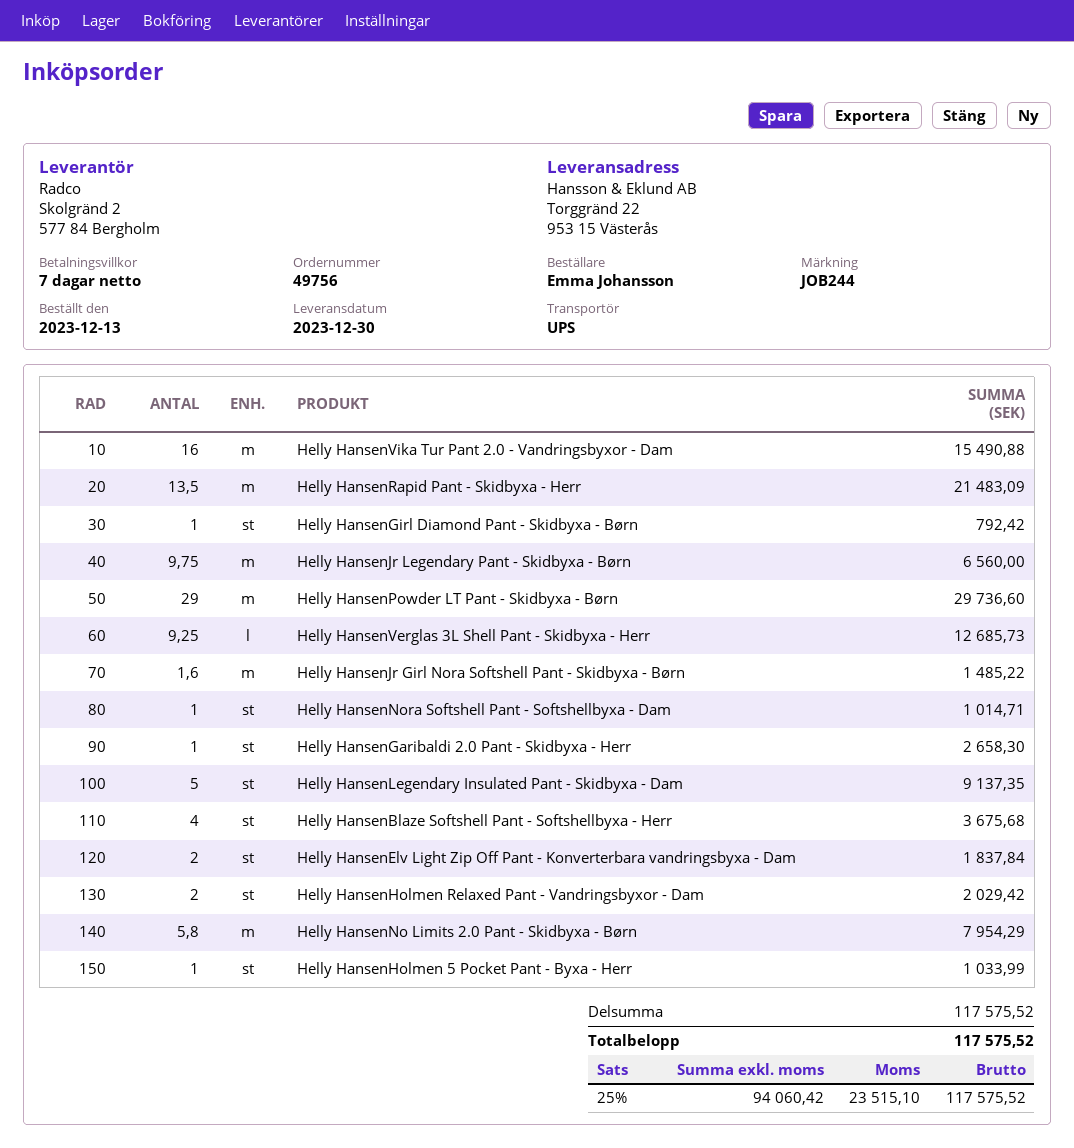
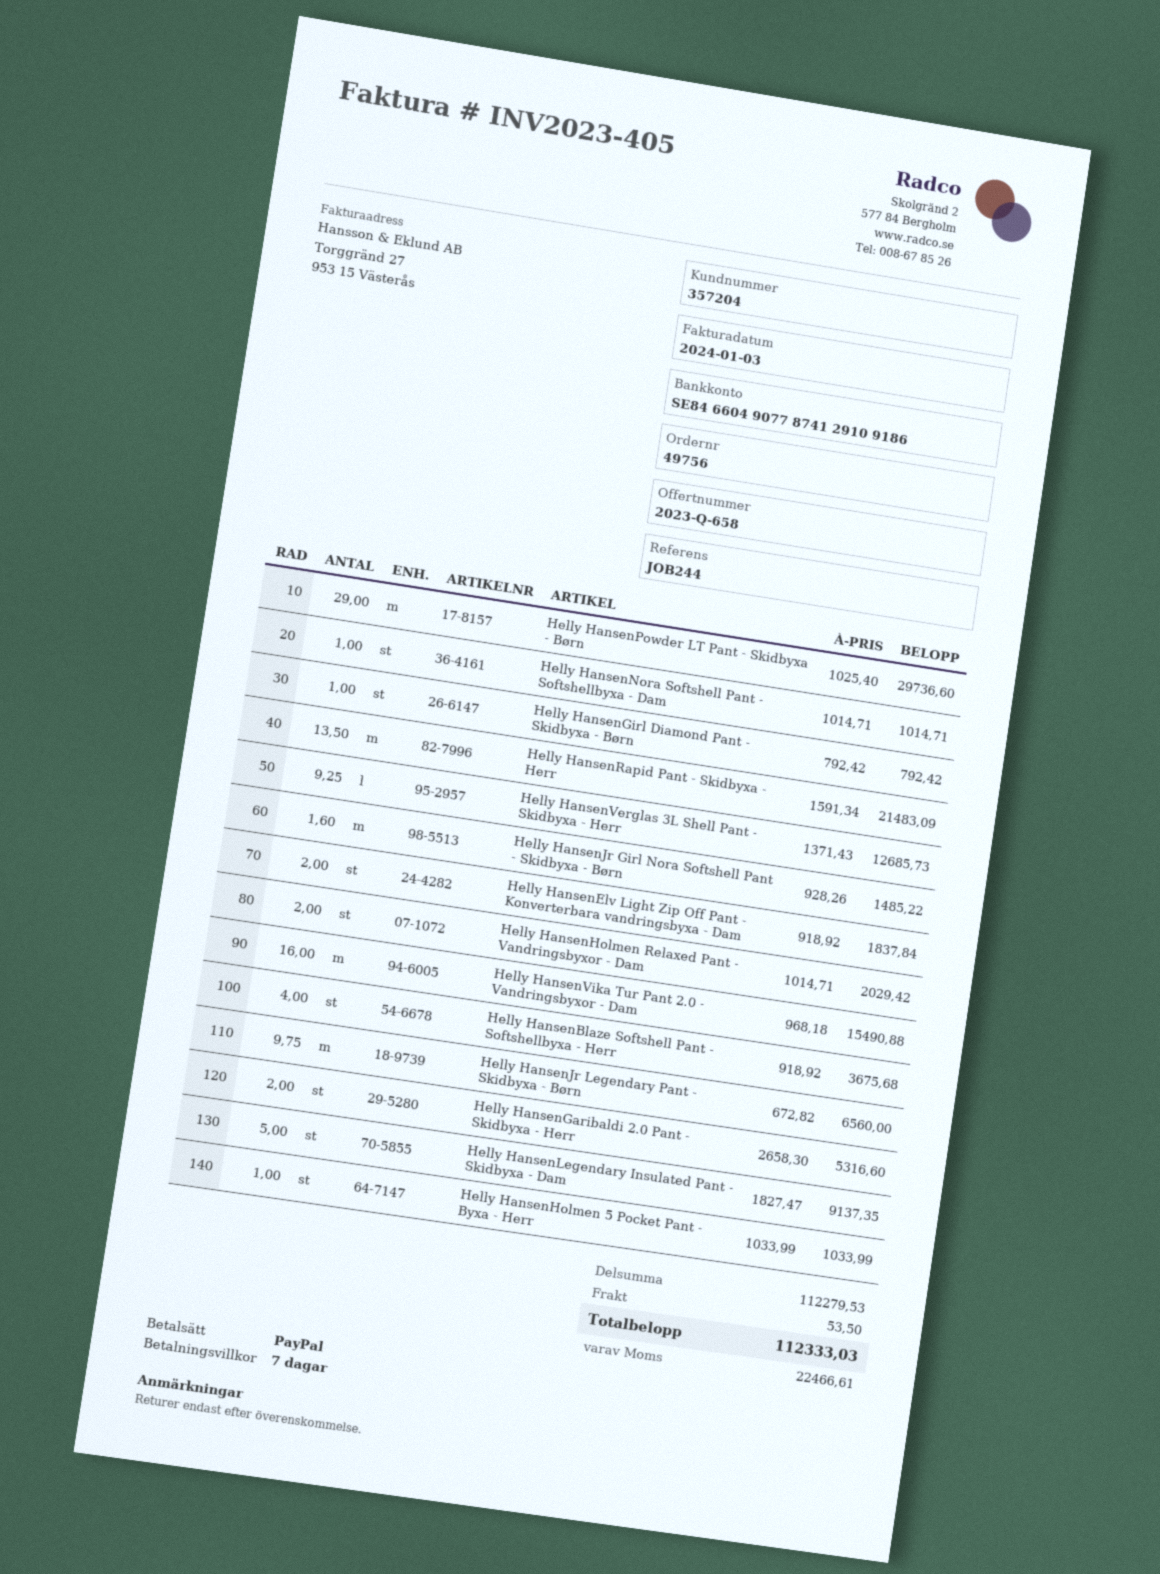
Helly HansenGaribaldi 2.0 Pant - Skidbyxa - Herr: 1 for 2658.30 -> 2 for 5316.60
Helly HansenNo Limits 2.0 Pant - Skidbyxa - Børn: 5.8 for 7954.29 -> none
subtotal: 117575.52 -> 112279.53
shipping: none -> 53.50
tax: 23515.10 -> 22466.61
total: 117575.52 -> 112333.03

